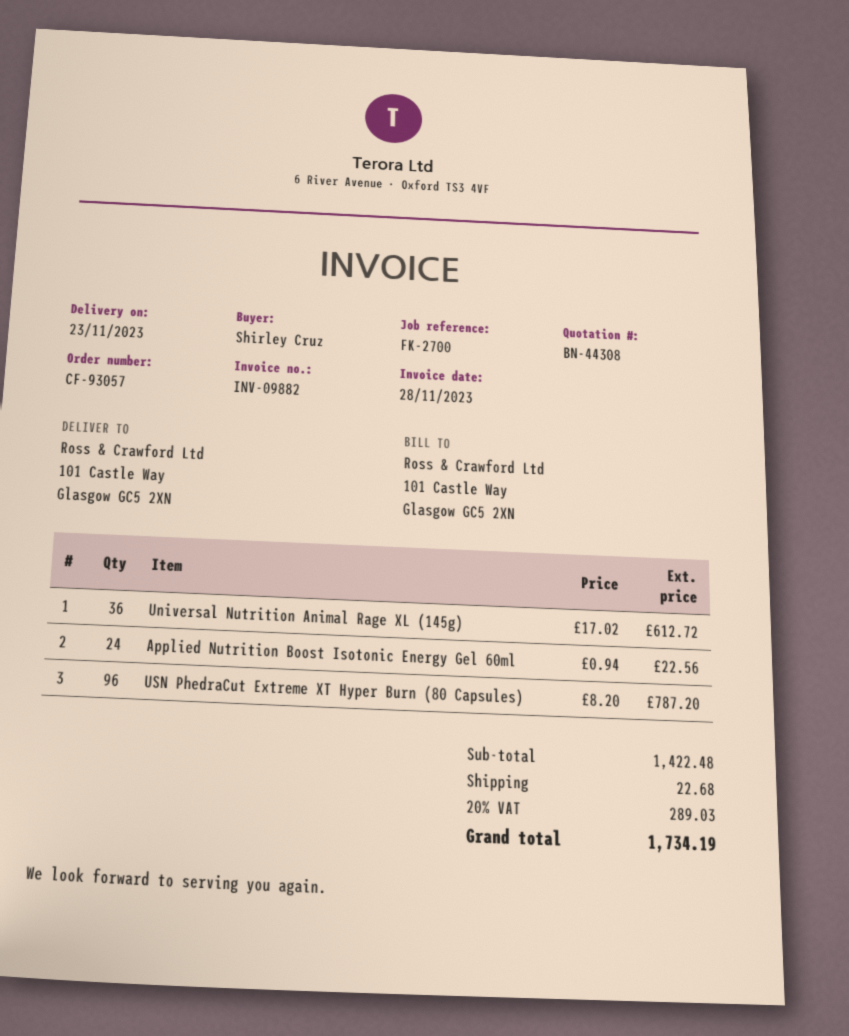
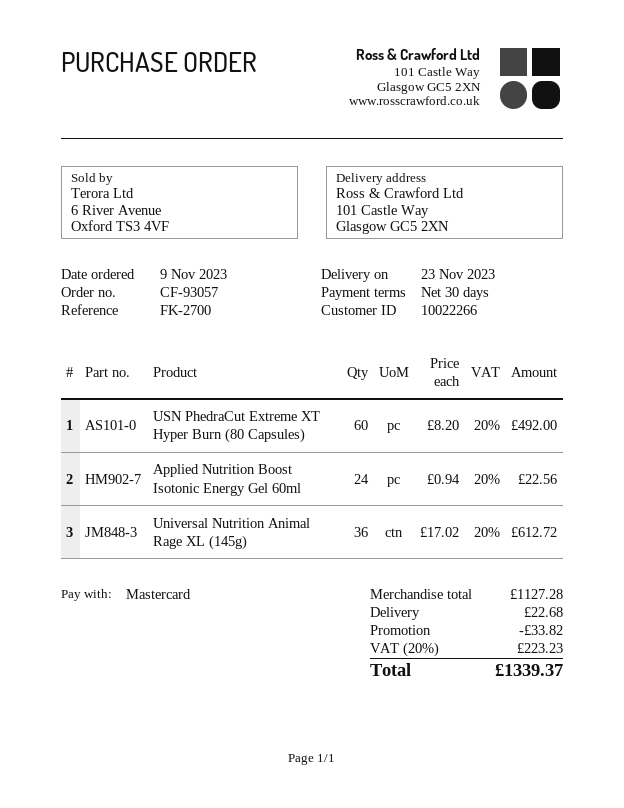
USN PhedraCut Extreme XT Hyper Burn (80 Capsules): 96 x 8.20 = 787.20 -> 60 x 8.20 = 492.00
subtotal: 1422.48 -> 1127.28
discount: none -> 33.82
tax: 20% = 289.03 -> 20% = 223.23
total: 1734.19 -> 1339.37

